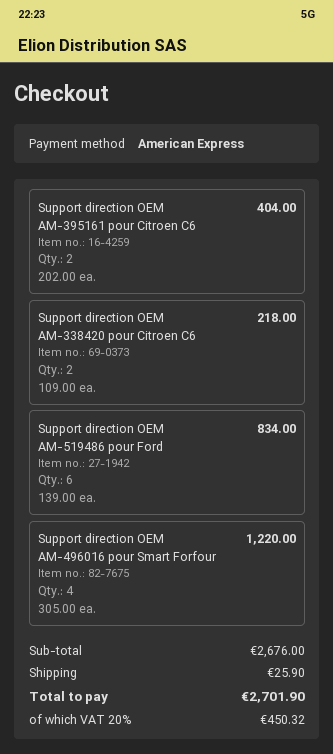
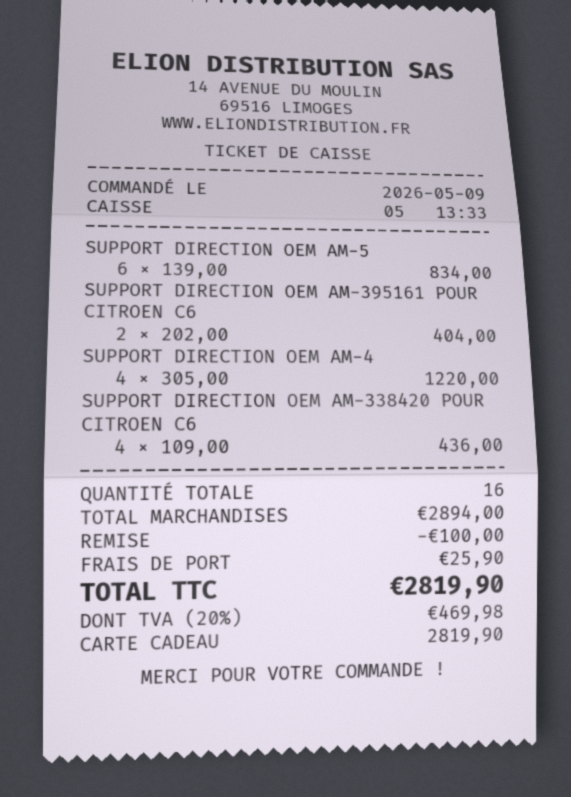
payment method: American Express -> gift card
Support direction OEM AM-338420 pour Citroen C6: 2 x 109.00 = 218.00 -> 4 x 109.00 = 436.00
subtotal: 2676.00 -> 2894.00
discount: none -> 100.00
tax: 20% = 450.32 -> 20% = 469.98
total: 2701.90 -> 2819.90

